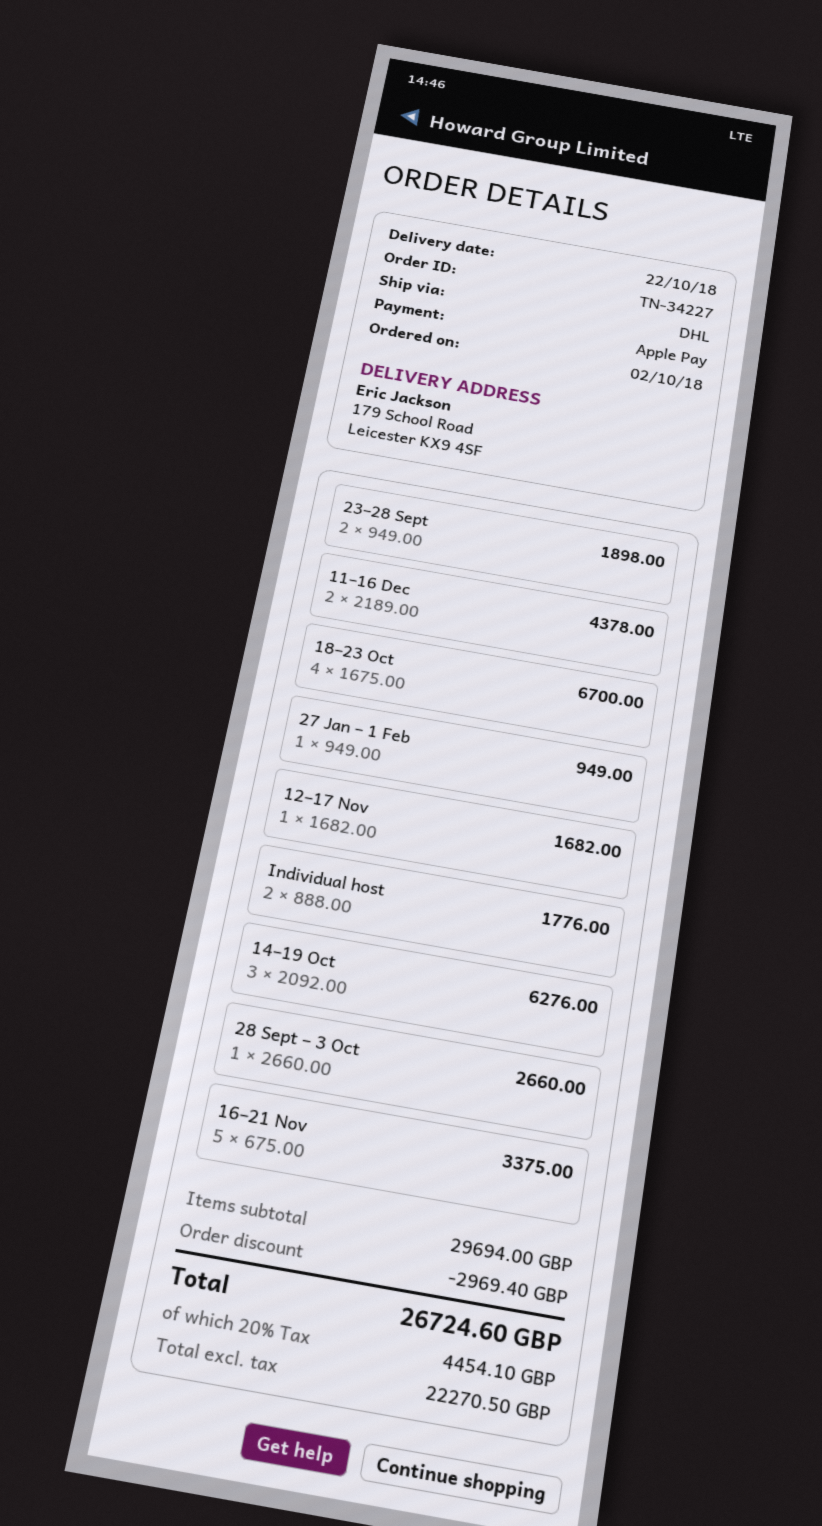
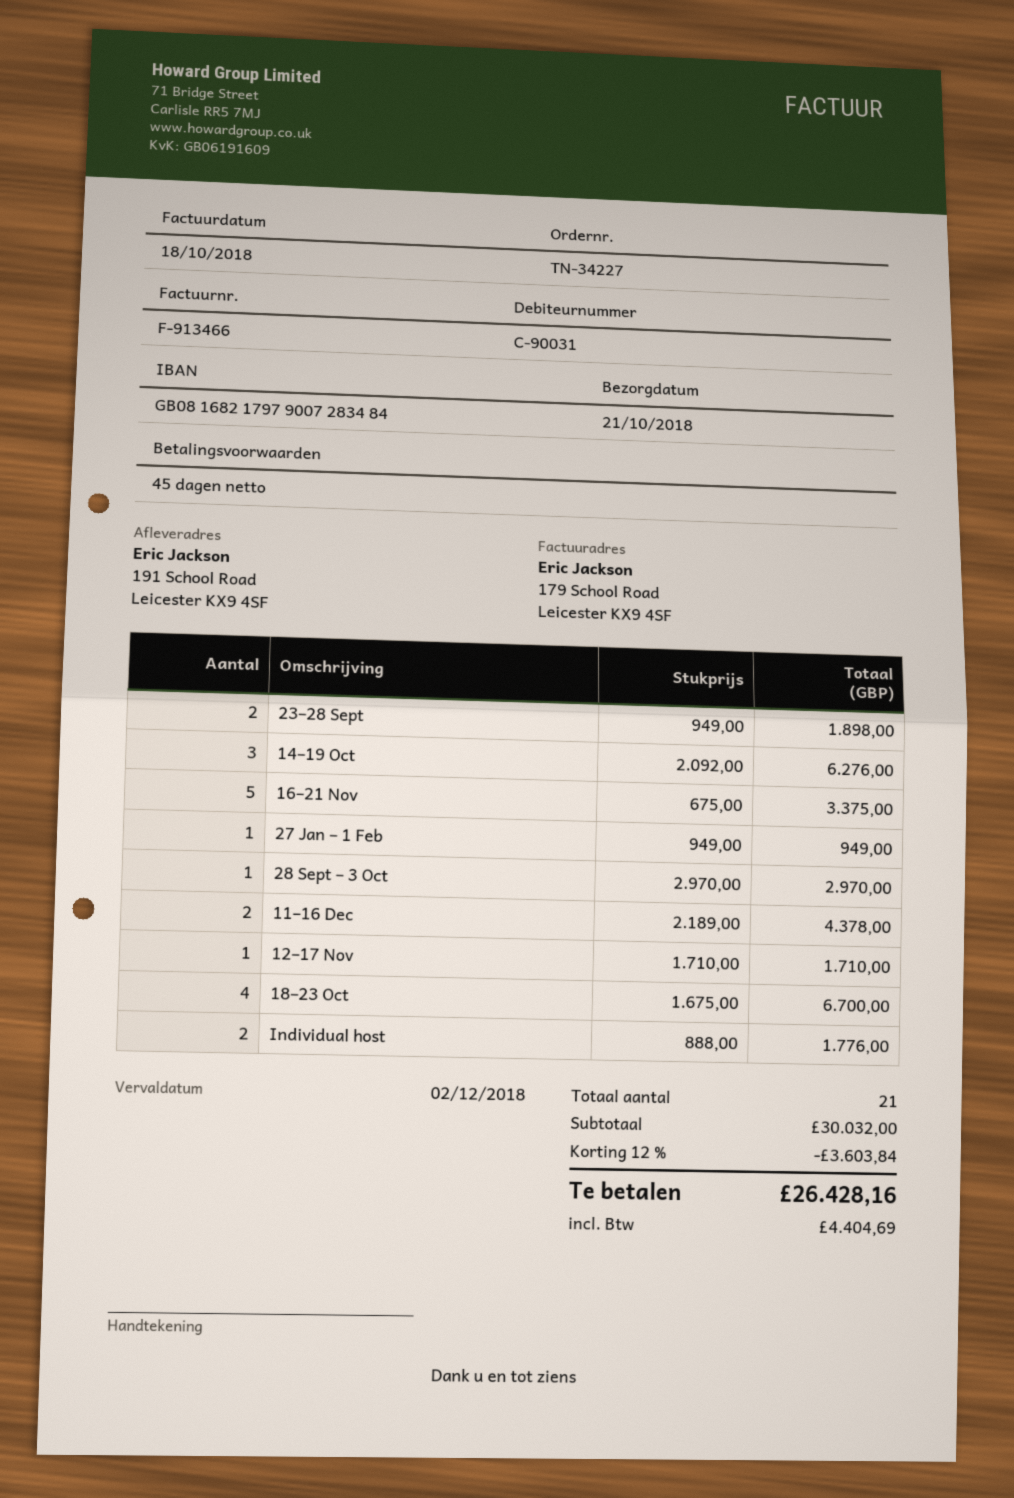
delivery date: 2018-10-22 -> 2018-10-21
ship to: 179 School Road, Leicester KX9 4SF -> 191 School Road, Leicester KX9 4SF
12–17 Nov: 1 x 1682.00 = 1682.00 -> 1 x 1710.00 = 1710.00
28 Sept – 3 Oct: 1 x 2660.00 = 2660.00 -> 1 x 2970.00 = 2970.00
subtotal: 29694.00 -> 30032.00
discount: 2969.40 -> 3603.84
tax: 4454.10 -> 4404.69
total: 26724.60 -> 26428.16

